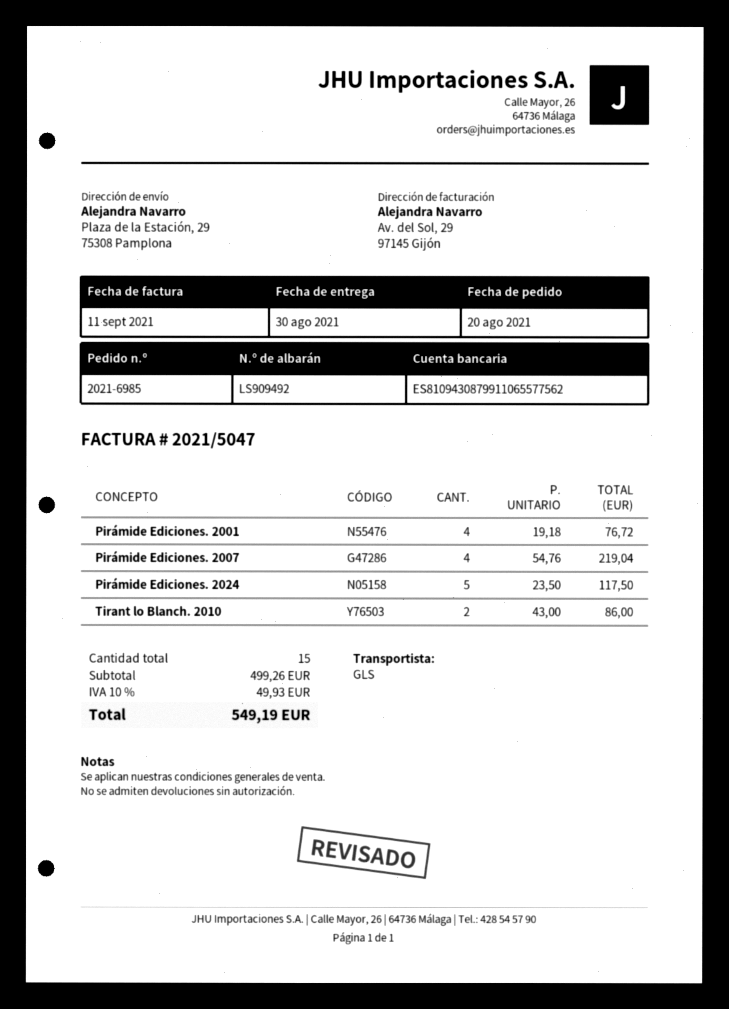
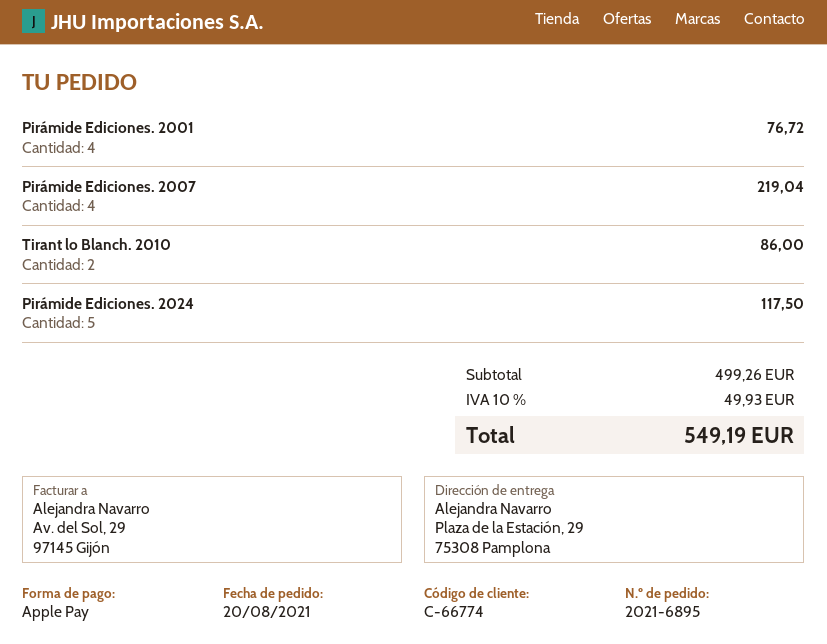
order number: 2021-6985 -> 2021-6895

